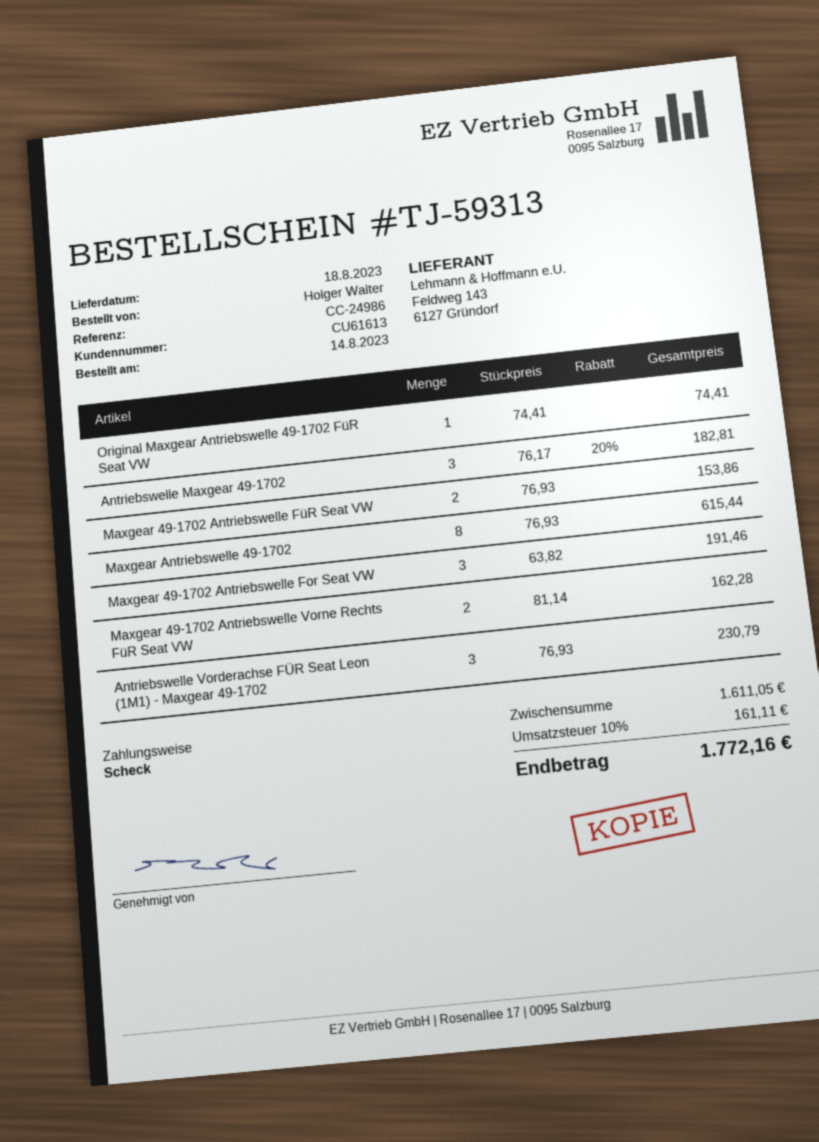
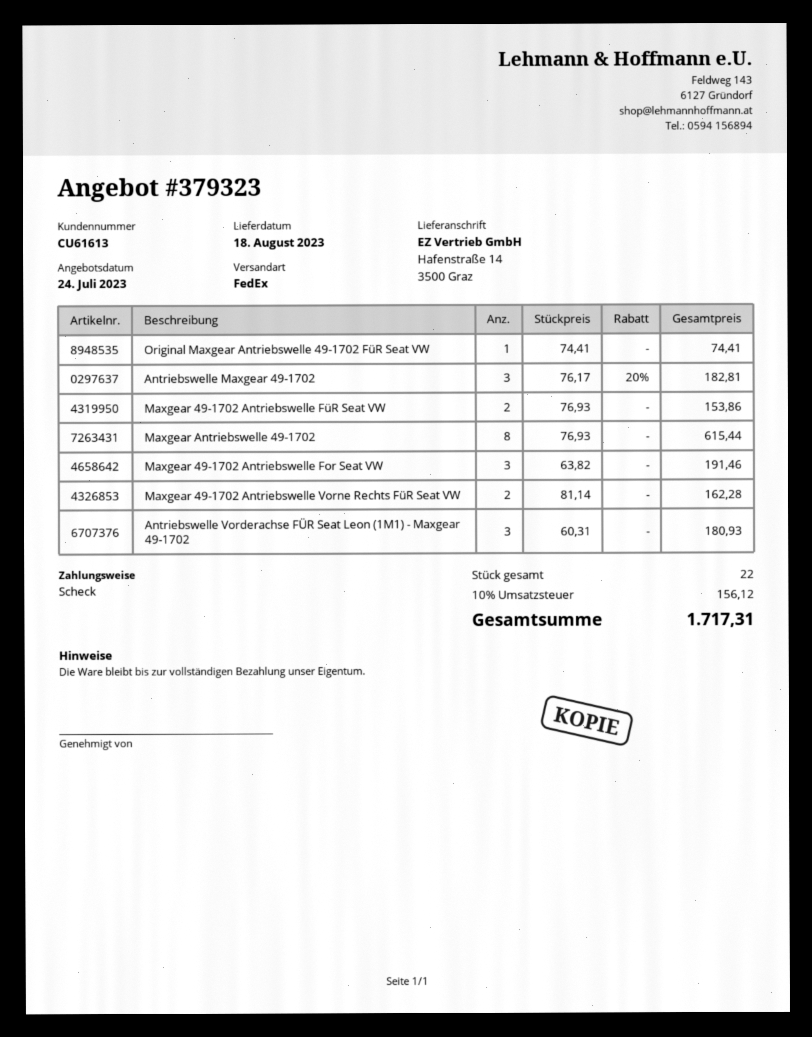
Antriebswelle Vorderachse FÜR Seat Leon (1M1) - Maxgear 49-1702: 3 x 76.93 = 230.79 -> 3 x 60.31 = 180.93
tax: 10% = 161.11 -> 10% = 156.12
total: 1772.16 -> 1717.31

